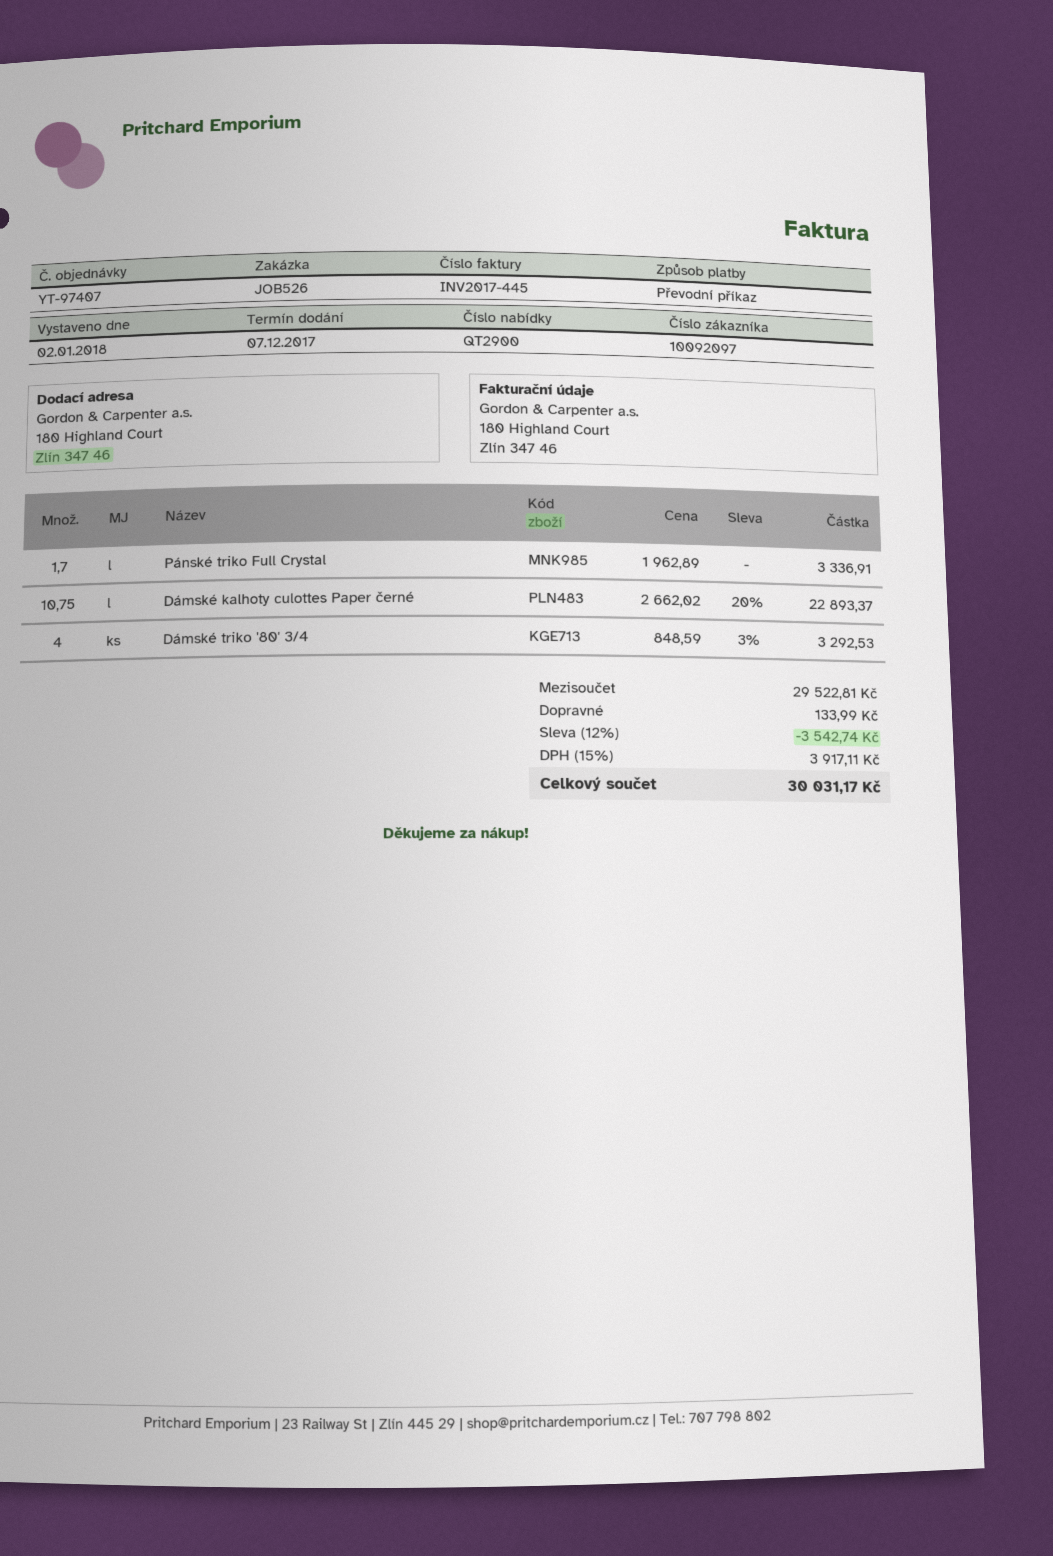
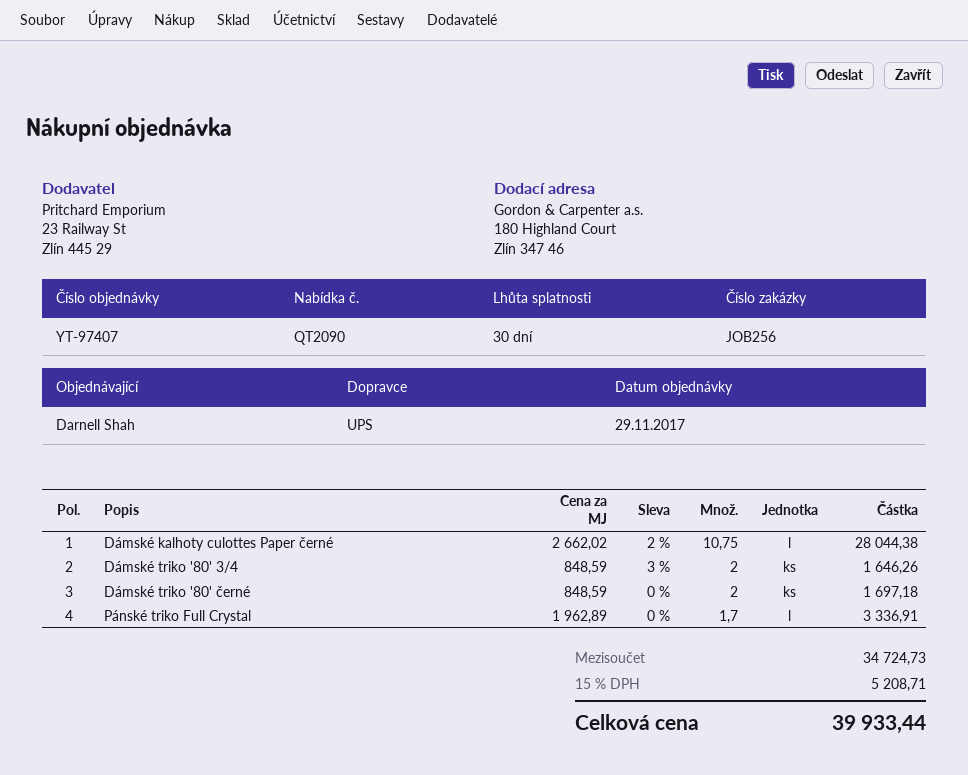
quote number: QT2900 -> QT2090
reference: JOB526 -> JOB256
Dámské kalhoty culottes Paper černé: 10.75 x 2662.02 - 20% = 22893.37 -> 10.75 x 2662.02 - 2% = 28044.38
Dámské triko '80' 3/4: 4 x 848.59 - 3% = 3292.53 -> 2 x 848.59 - 3% = 1646.26
Dámské triko '80' černé: none -> 2 x 848.59 = 1697.18
subtotal: 29522.81 -> 34724.73
discount: 12% = 3542.74 -> none
shipping: 133.99 -> none
tax: 15% = 3917.11 -> 15% = 5208.71
total: 30031.17 -> 39933.44

